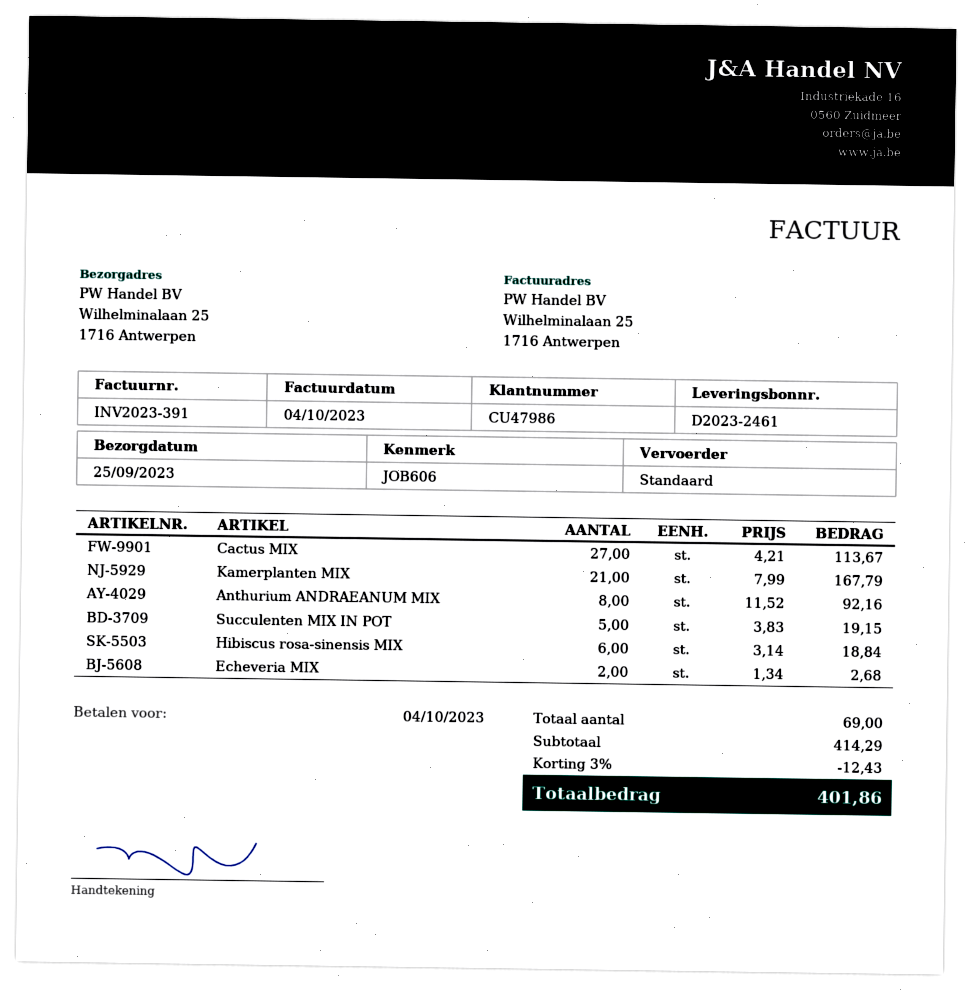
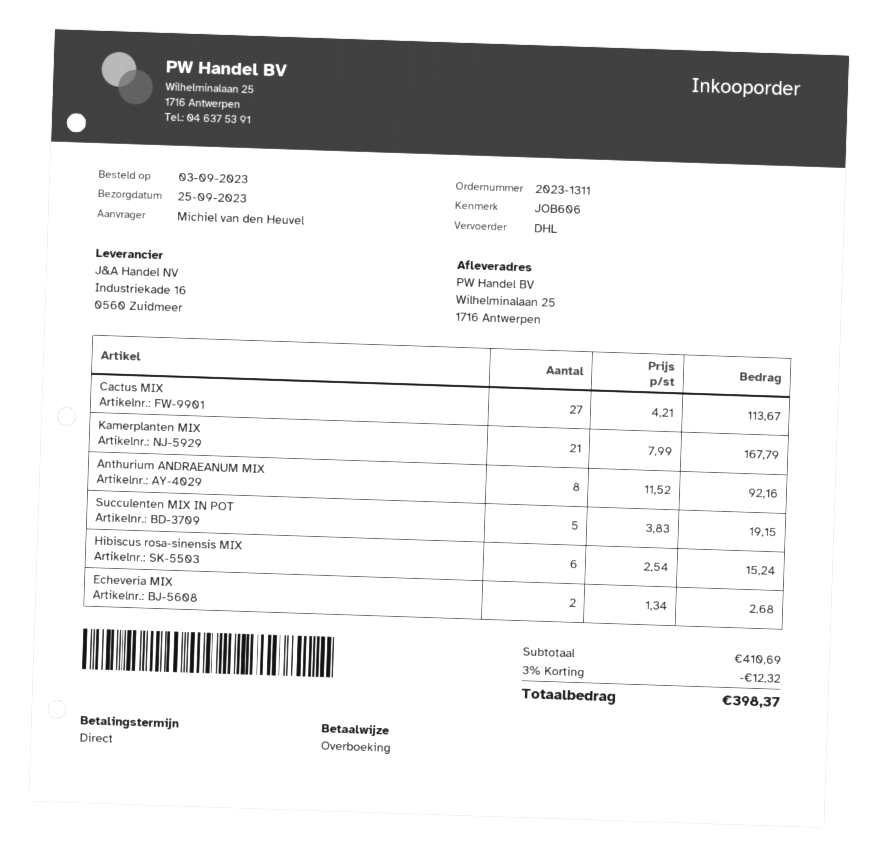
shipping method: standard -> DHL
Hibiscus rosa-sinensis MIX: 6 x 3.14 = 18.84 -> 6 x 2.54 = 15.24
subtotal: 414.29 -> 410.69
discount: 3% = 12.43 -> 3% = 12.32
total: 401.86 -> 398.37

